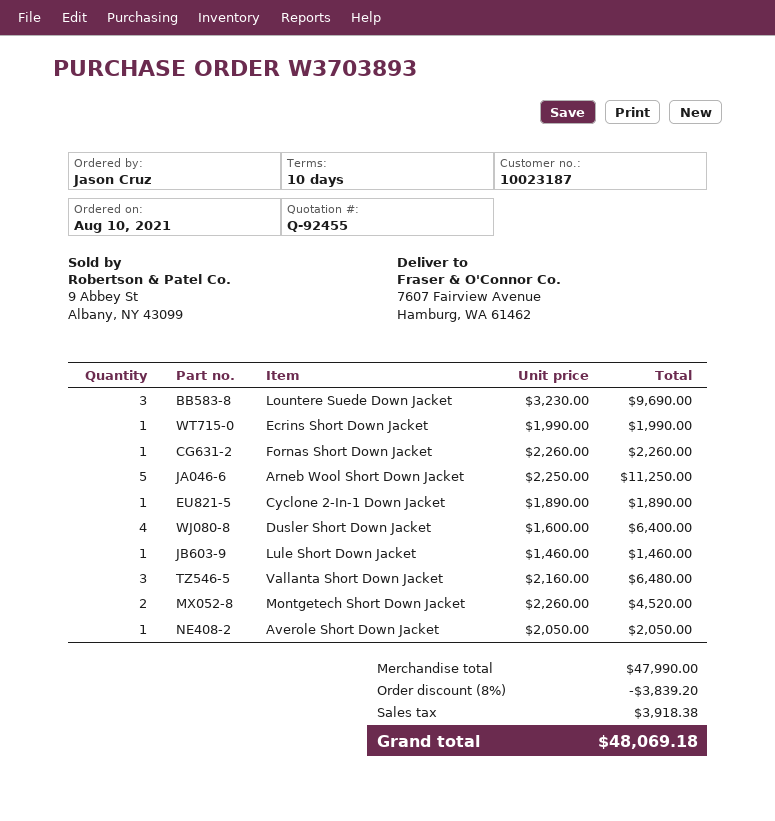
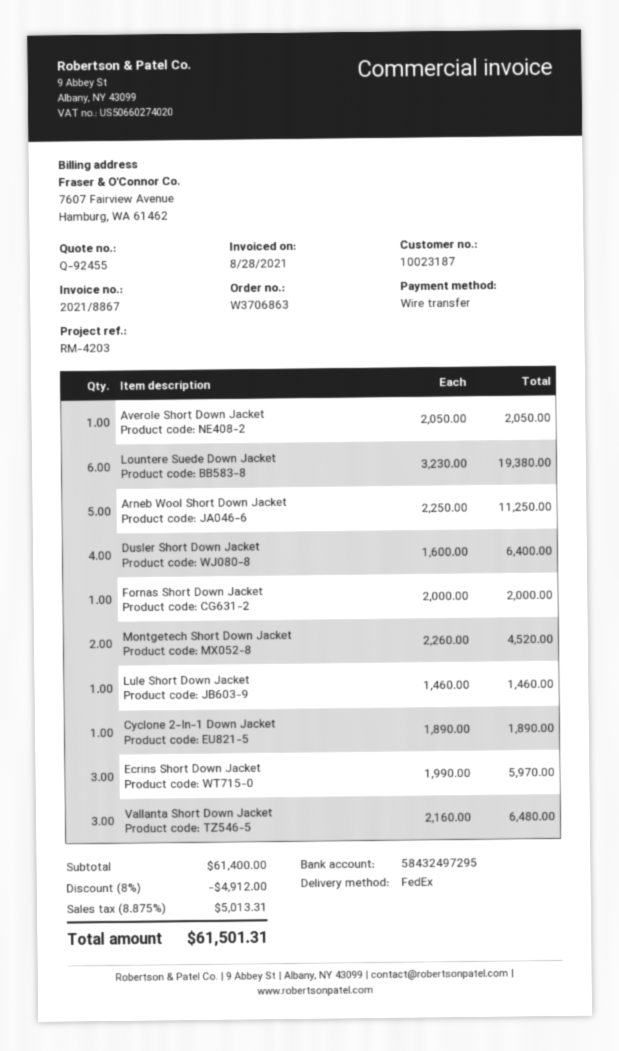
order number: W3703893 -> W3706863
Lountere Suede Down Jacket: 3 x 3230.00 = 9690.00 -> 6 x 3230.00 = 19380.00
Ecrins Short Down Jacket: 1 x 1990.00 = 1990.00 -> 3 x 1990.00 = 5970.00
Fornas Short Down Jacket: 1 x 2260.00 = 2260.00 -> 1 x 2000.00 = 2000.00
subtotal: 47990.00 -> 61400.00
discount: 8% = 3839.20 -> 8% = 4912.00
tax: 3918.38 -> 5013.31
total: 48069.18 -> 61501.31

